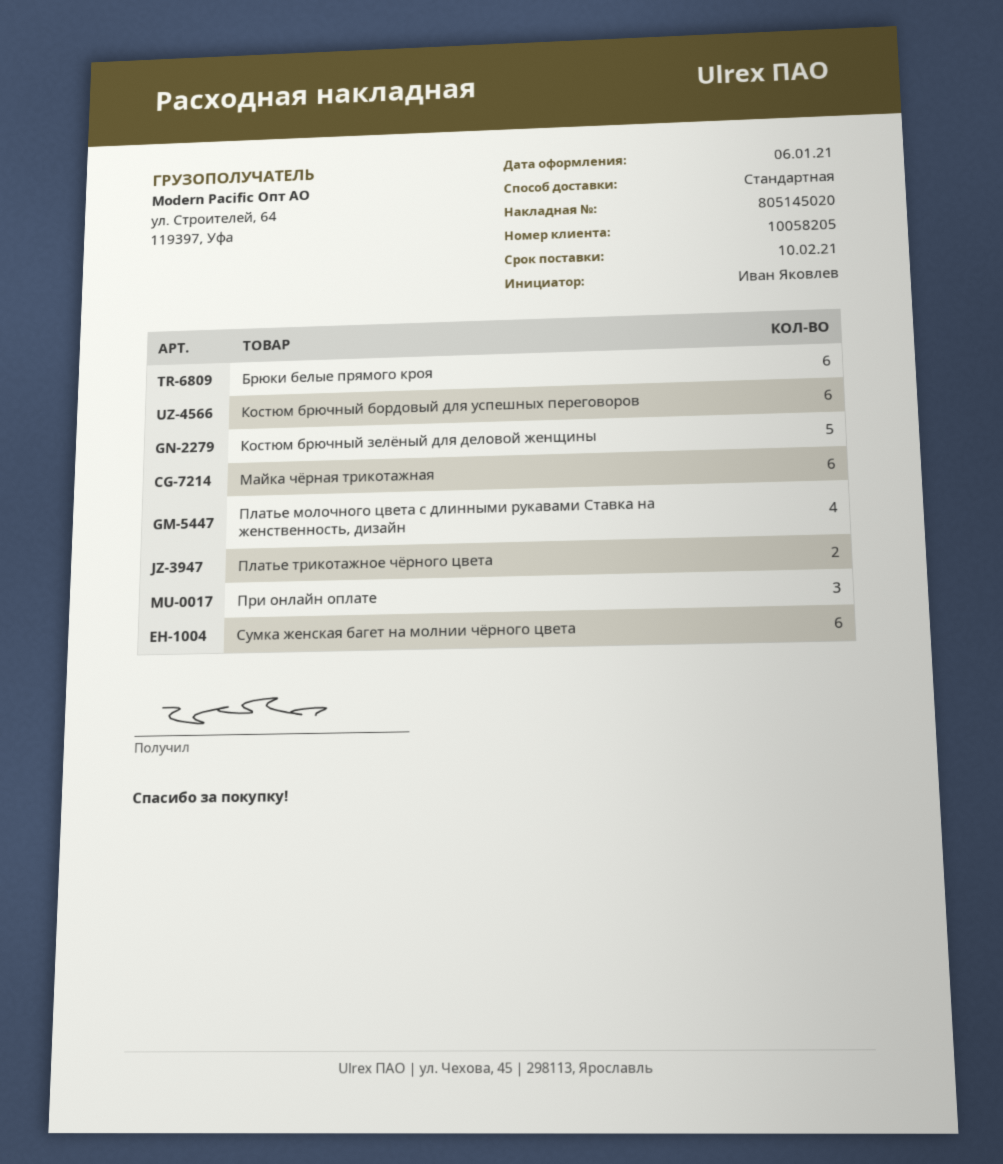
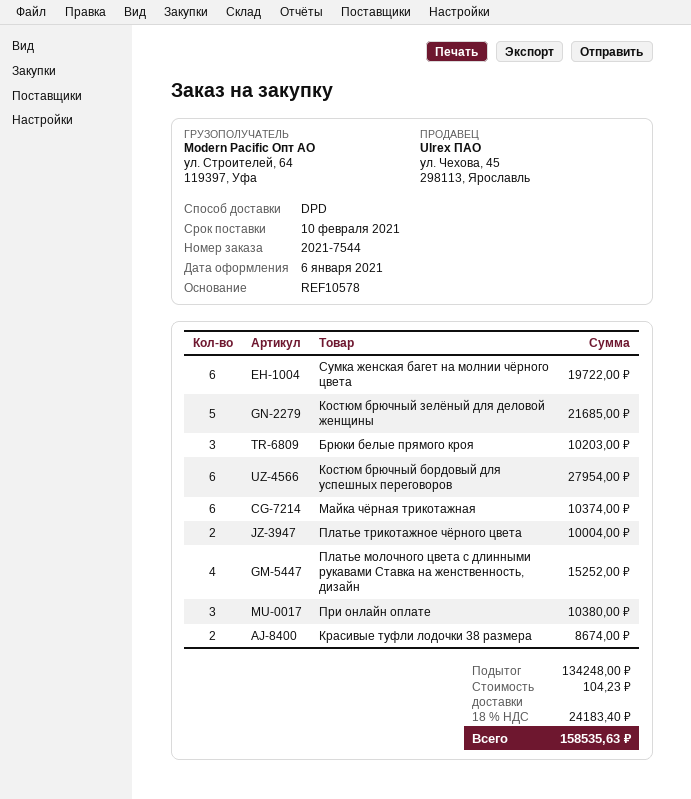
shipping method: standard -> DPD
Брюки белые прямого кроя: 6 -> 3
Красивые туфли лодочки 38 размера: none -> 2

